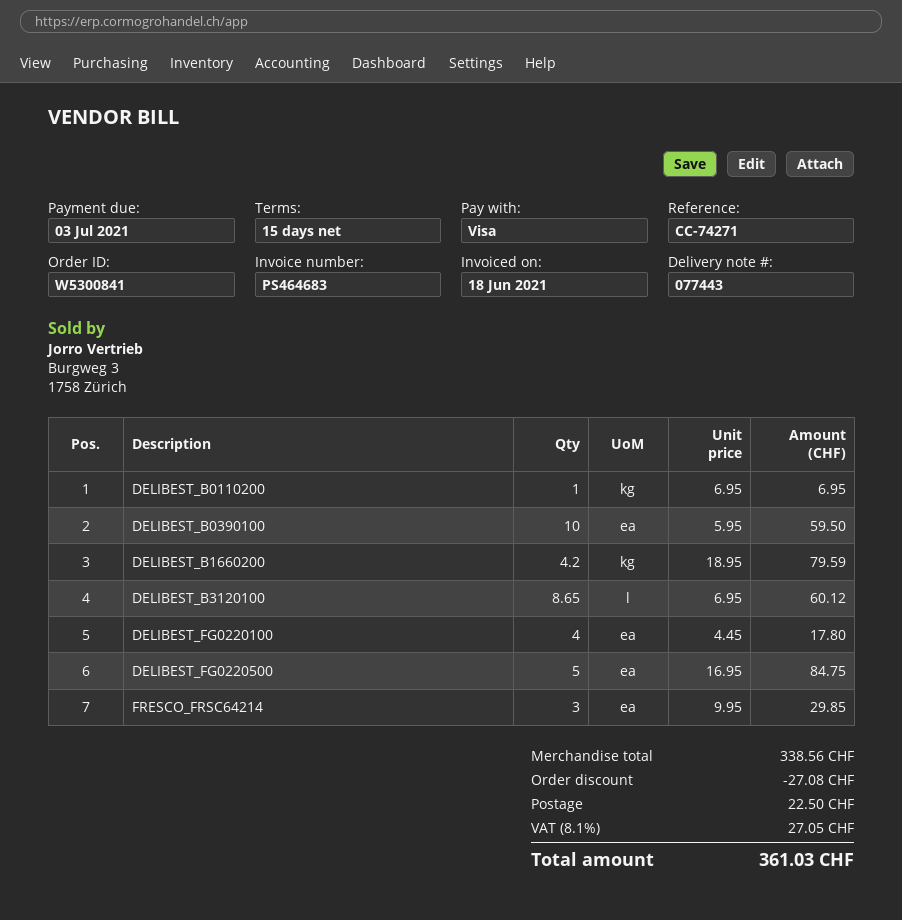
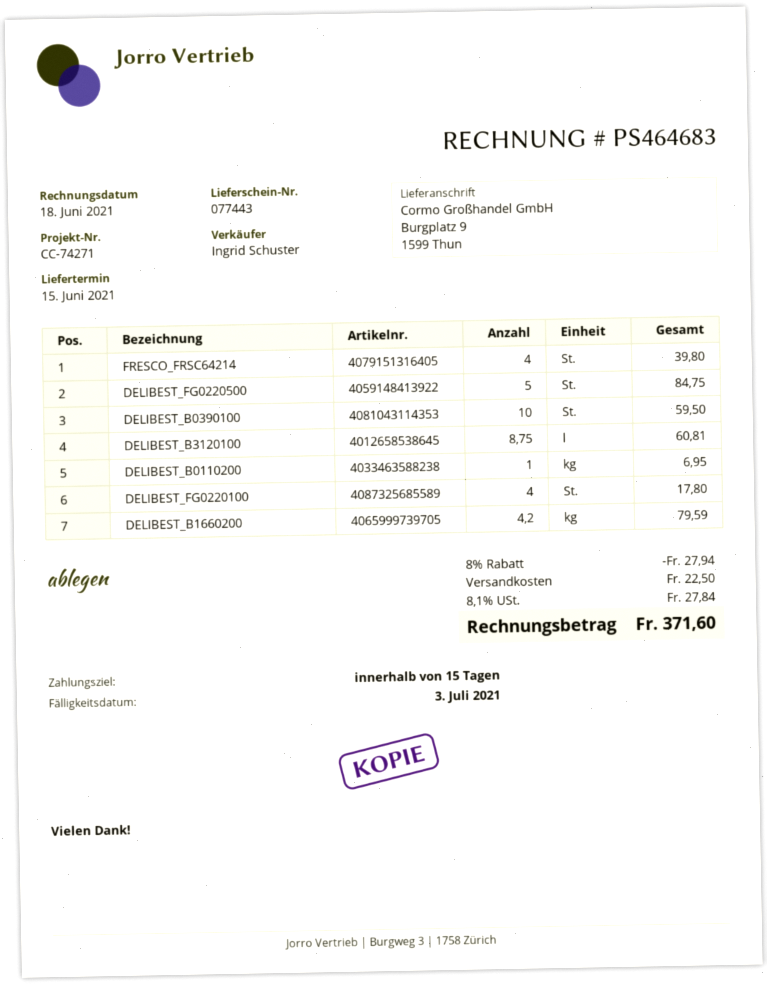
DELIBEST_B3120100: 8.65 for 60.12 -> 8.75 for 60.81
FRESCO_FRSC64214: 3 for 29.85 -> 4 for 39.80
discount: 27.08 -> 27.94
tax: 8.1% = 27.05 -> 8.1% = 27.84
total: 361.03 -> 371.60

